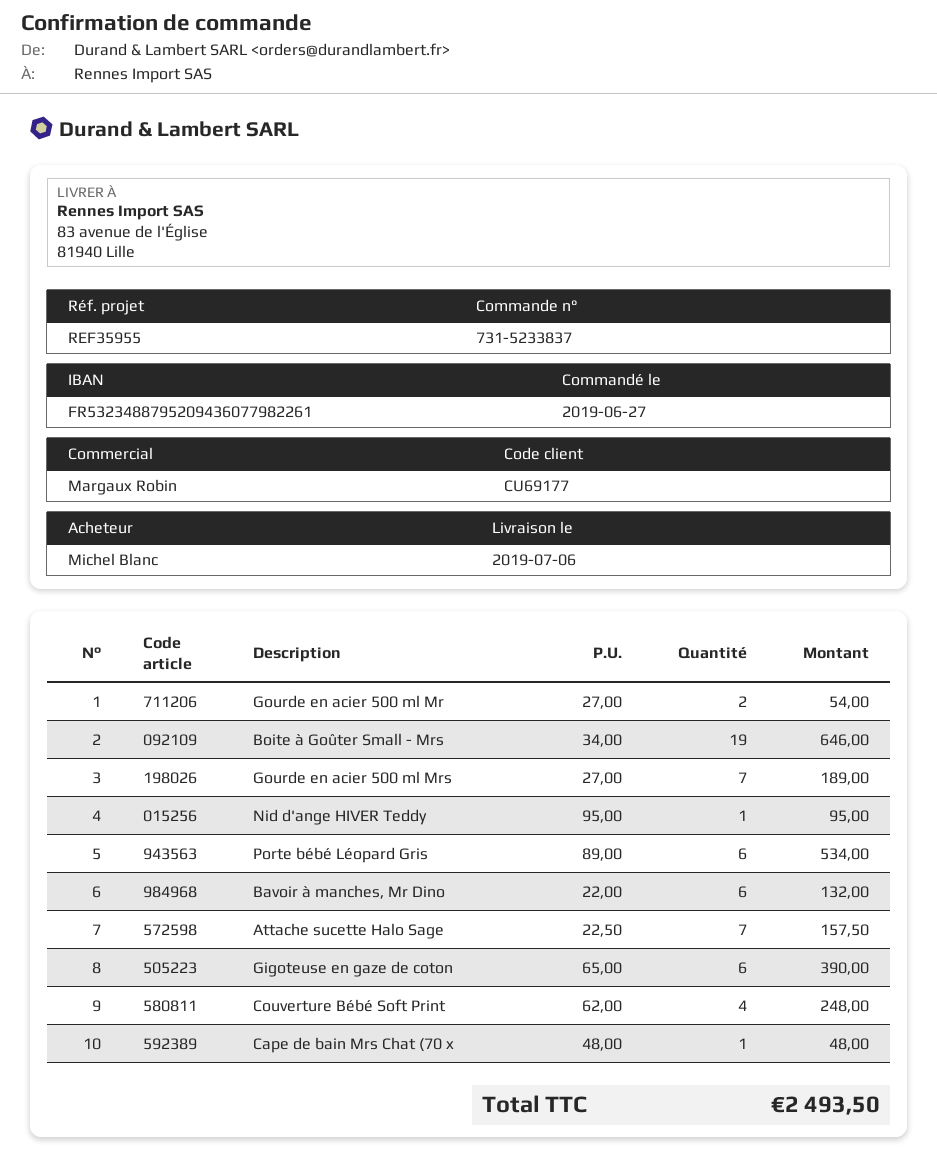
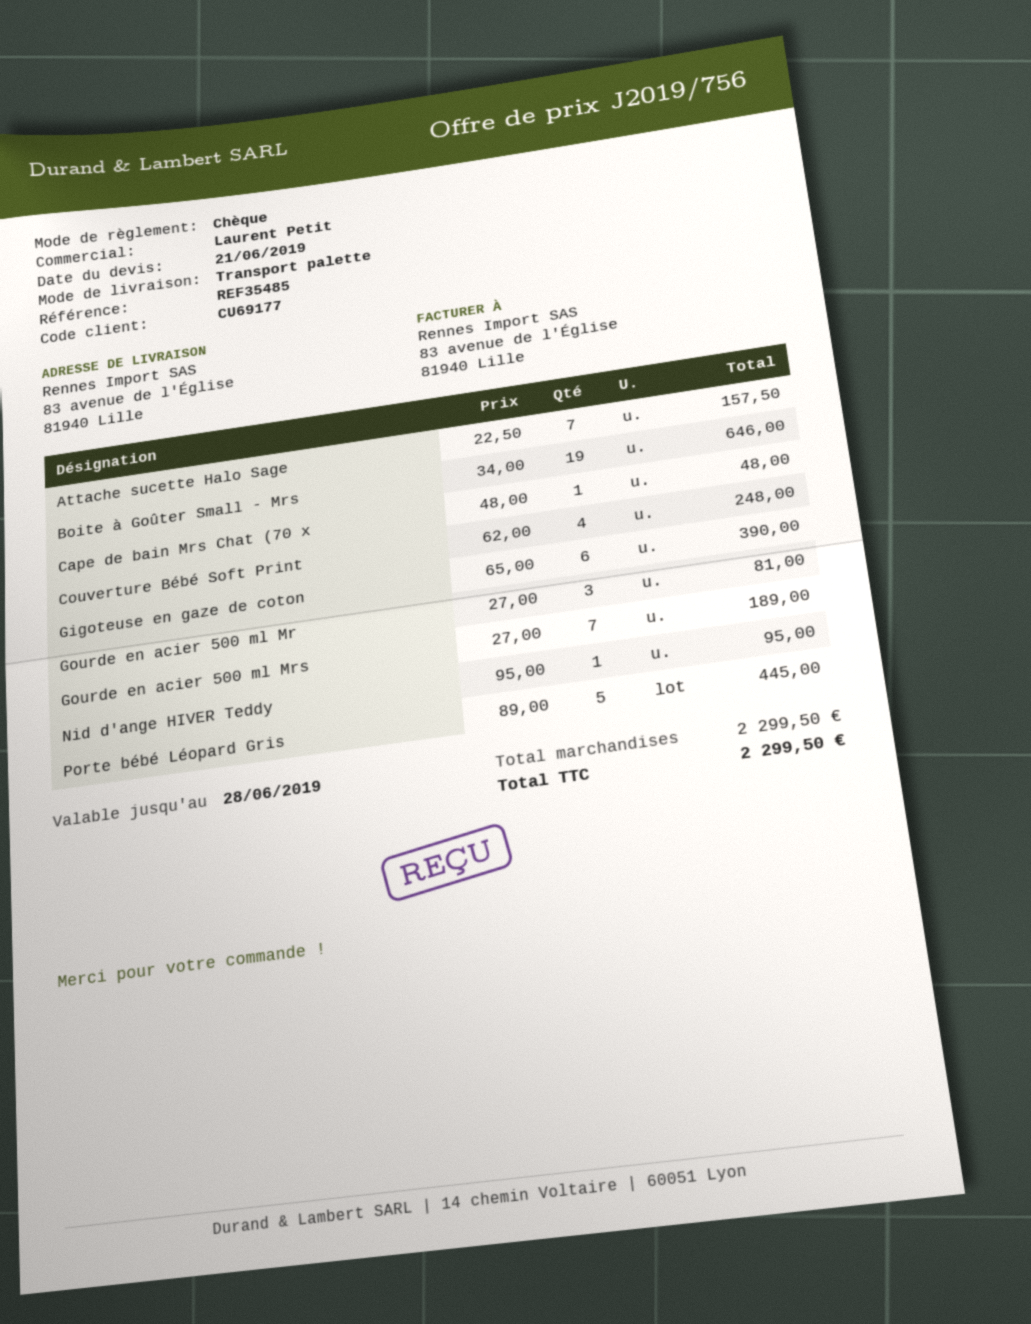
reference: REF35955 -> REF35485
sales rep: Margaux Robin -> Laurent Petit
Gourde en acier 500 ml Mr: 2 x 27.00 = 54.00 -> 3 x 27.00 = 81.00
Porte bébé Léopard Gris: 6 x 89.00 = 534.00 -> 5 x 89.00 = 445.00
Bavoir à manches, Mr Dino: 6 x 22.00 = 132.00 -> none
total: 2493.50 -> 2299.50

